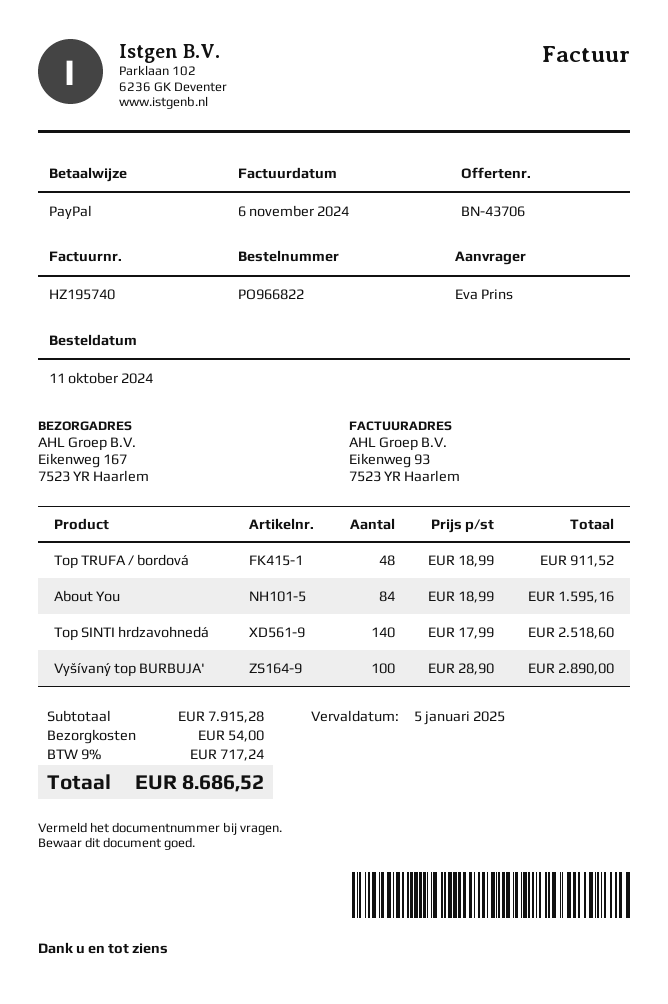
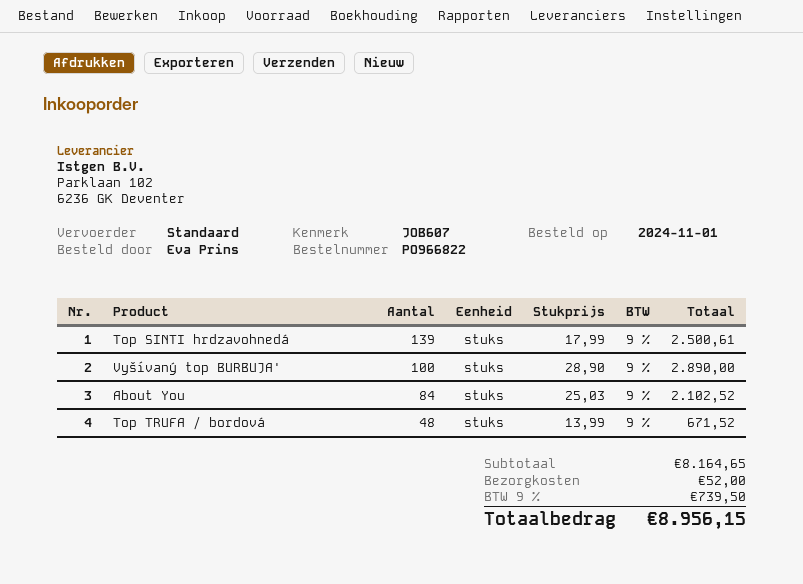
order date: 2024-10-11 -> 2024-11-01
Top TRUFA / bordová: 48 x 18.99 = 911.52 -> 48 x 13.99 = 671.52
About You: 84 x 18.99 = 1595.16 -> 84 x 25.03 = 2102.52
Top SINTI hrdzavohnedá: 140 x 17.99 = 2518.60 -> 139 x 17.99 = 2500.61
subtotal: 7915.28 -> 8164.65
shipping: 54.00 -> 52.00
tax: 9% = 717.24 -> 9% = 739.50
total: 8686.52 -> 8956.15

